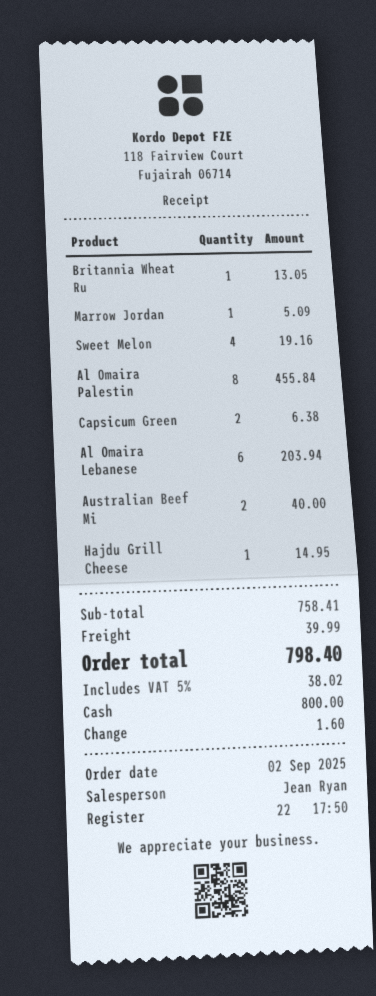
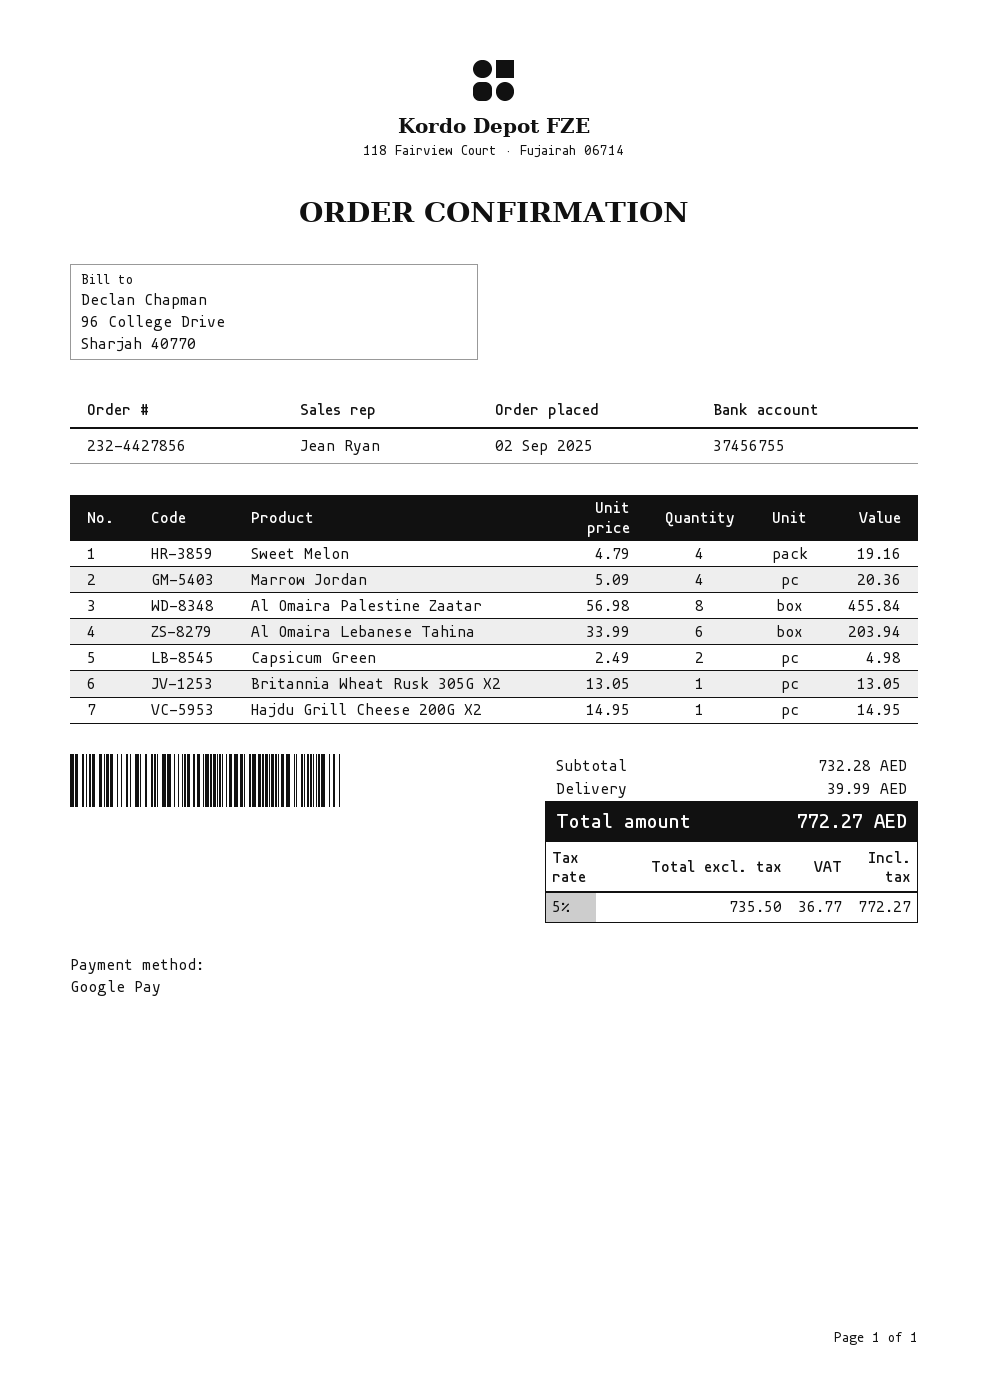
payment method: cash -> Google Pay
Marrow Jordan: 1 for 5.09 -> 4 for 20.36
Capsicum Green: 2 for 6.38 -> 2 for 4.98
Australian Beef Mi: 2 for 40.00 -> none
subtotal: 758.41 -> 732.28
tax: 5% = 38.02 -> 5% = 36.77
total: 798.40 -> 772.27

